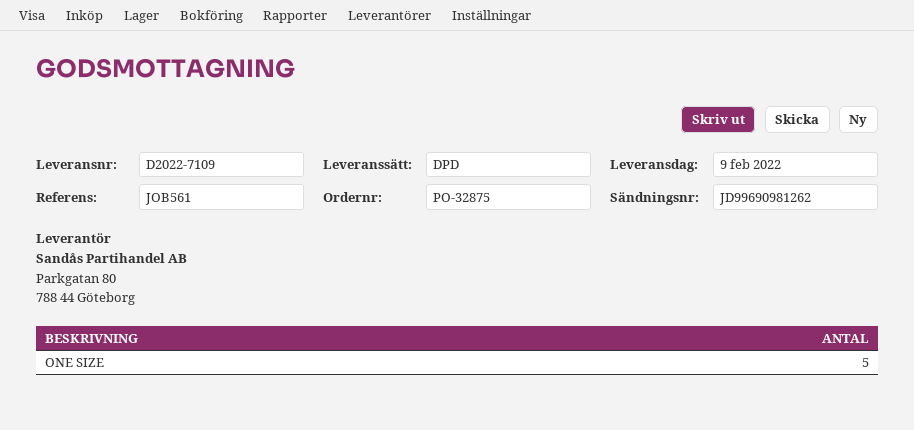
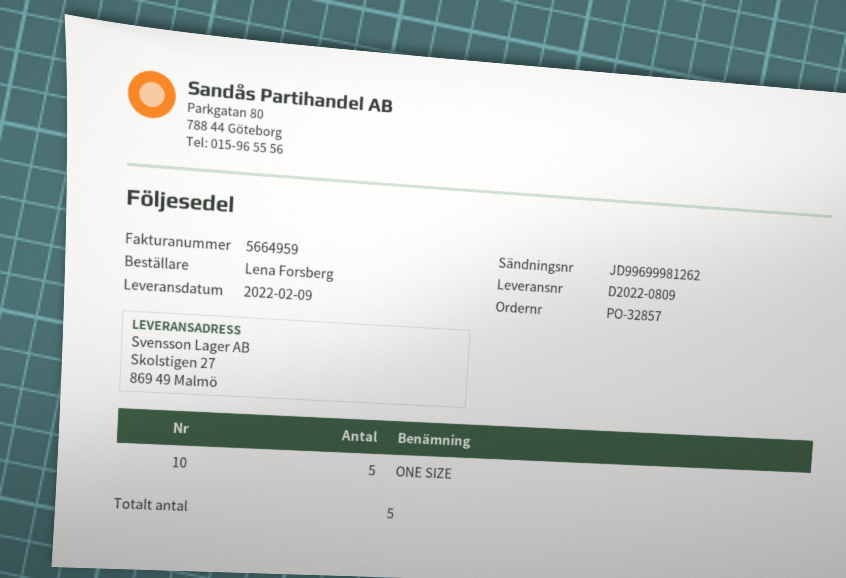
order number: PO-32875 -> PO-32857
delivery note number: D2022-7109 -> D2022-0809
tracking number: JD99690981262 -> JD99699981262

